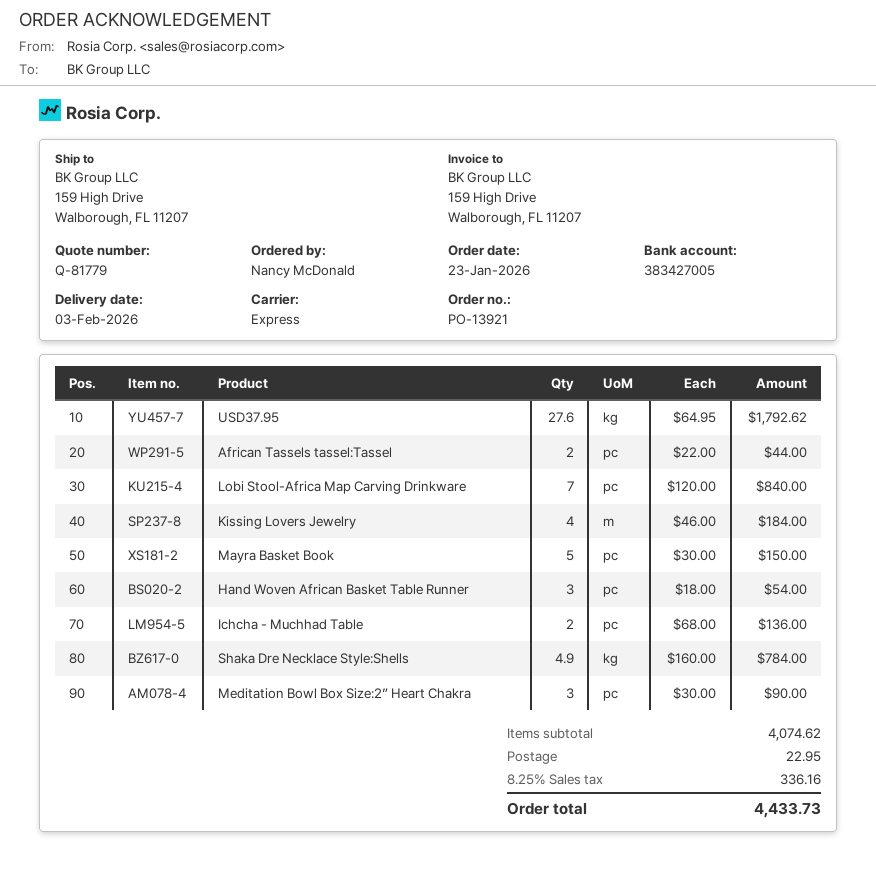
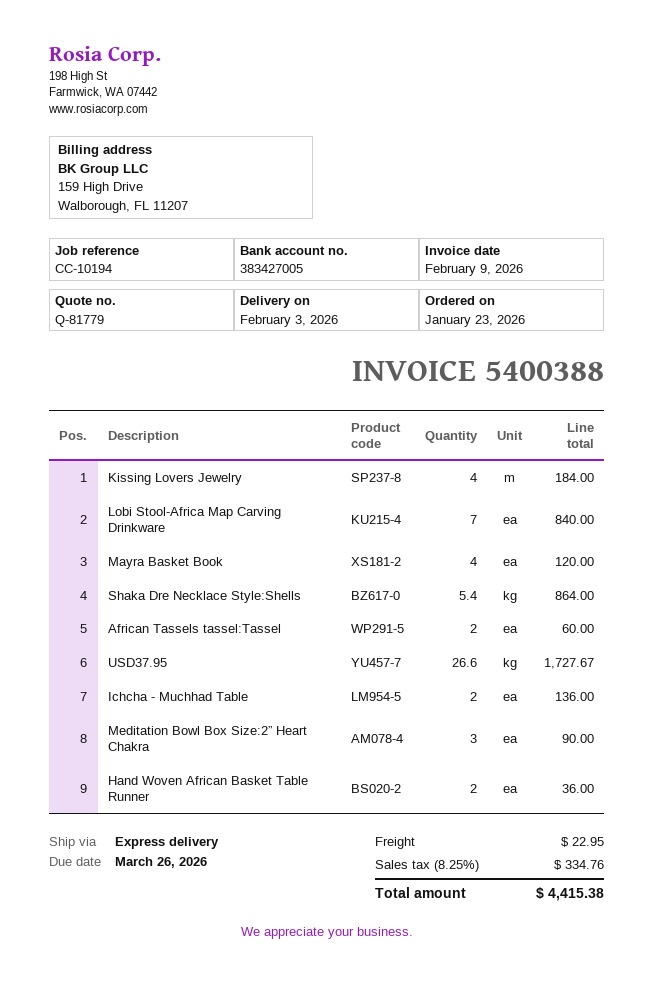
USD37.95: 27.6 for 1792.62 -> 26.6 for 1727.67
African Tassels tassel:Tassel: 2 for 44.00 -> 2 for 60.00
Mayra Basket Book: 5 for 150.00 -> 4 for 120.00
Hand Woven African Basket Table Runner: 3 for 54.00 -> 2 for 36.00
Shaka Dre Necklace Style:Shells: 4.9 for 784.00 -> 5.4 for 864.00
tax: 8.25% = 336.16 -> 8.25% = 334.76
total: 4433.73 -> 4415.38

